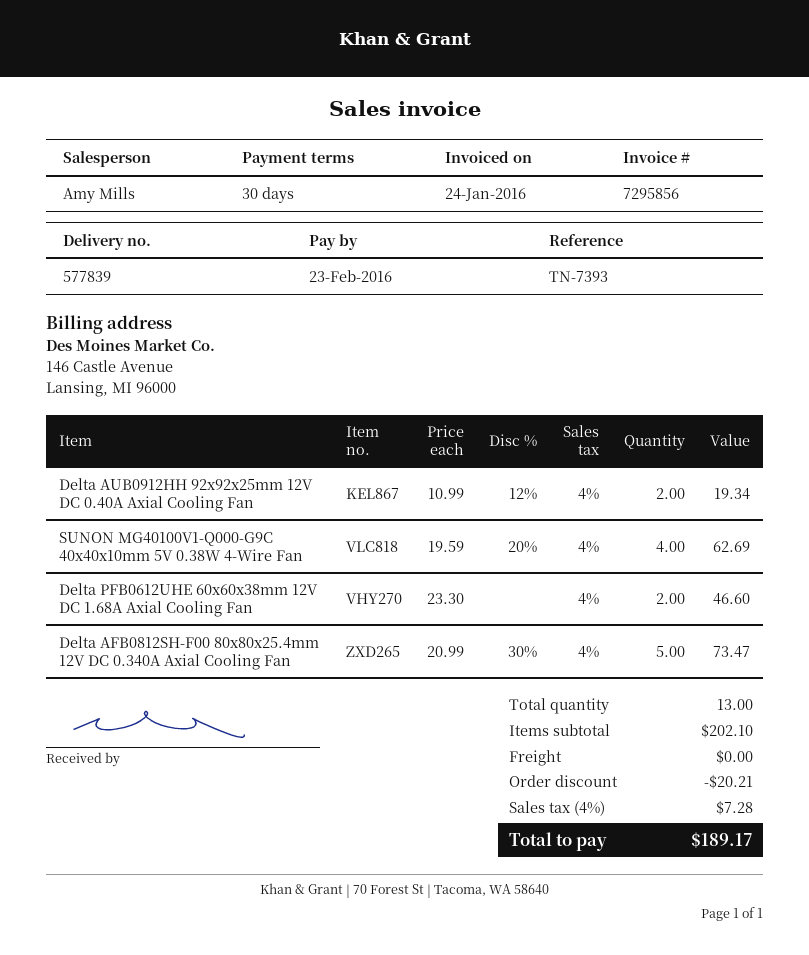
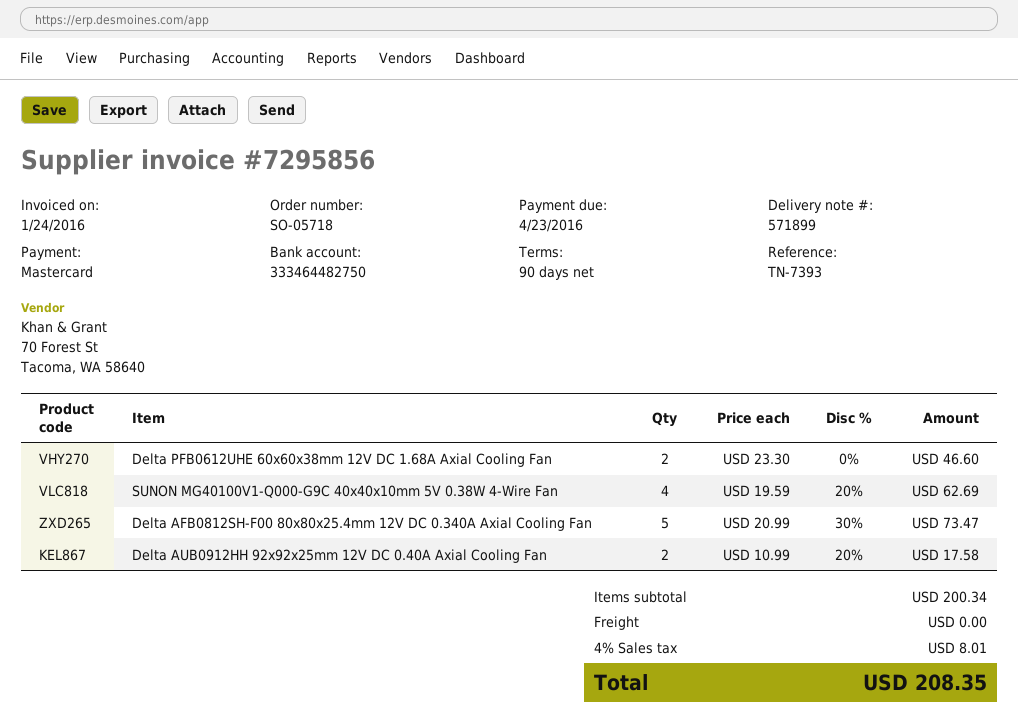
delivery note number: 577839 -> 571899
payment terms: 30 days -> 90 days
due date: 2016-02-23 -> 2016-04-23
Delta AUB0912HH 92x92x25mm 12V DC 0.40A Axial Cooling Fan: 2 x 10.99 - 12% = 19.34 -> 2 x 10.99 - 20% = 17.58
subtotal: 202.10 -> 200.34
discount: 20.21 -> none
tax: 4% = 7.28 -> 4% = 8.01
total: 189.17 -> 208.35

